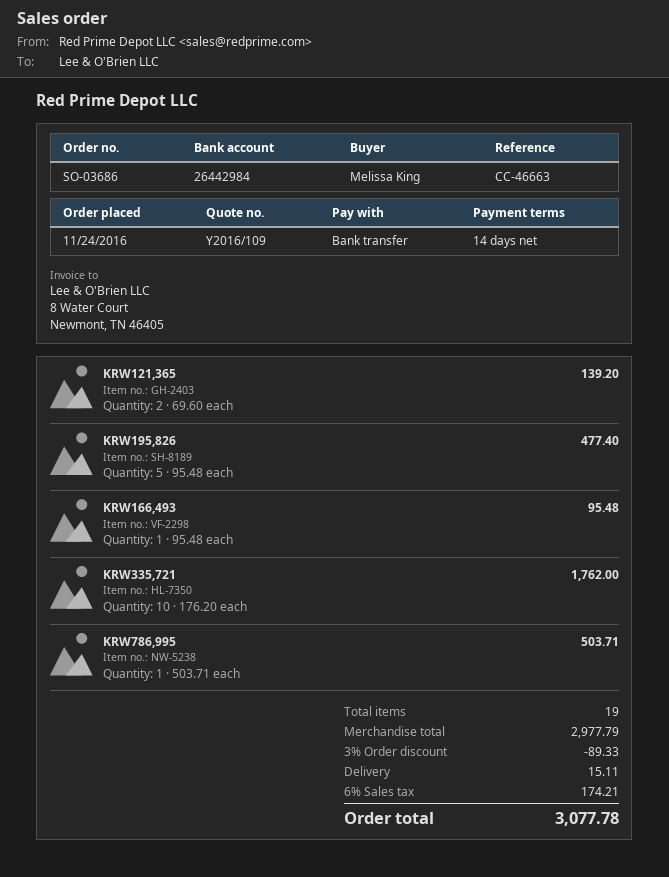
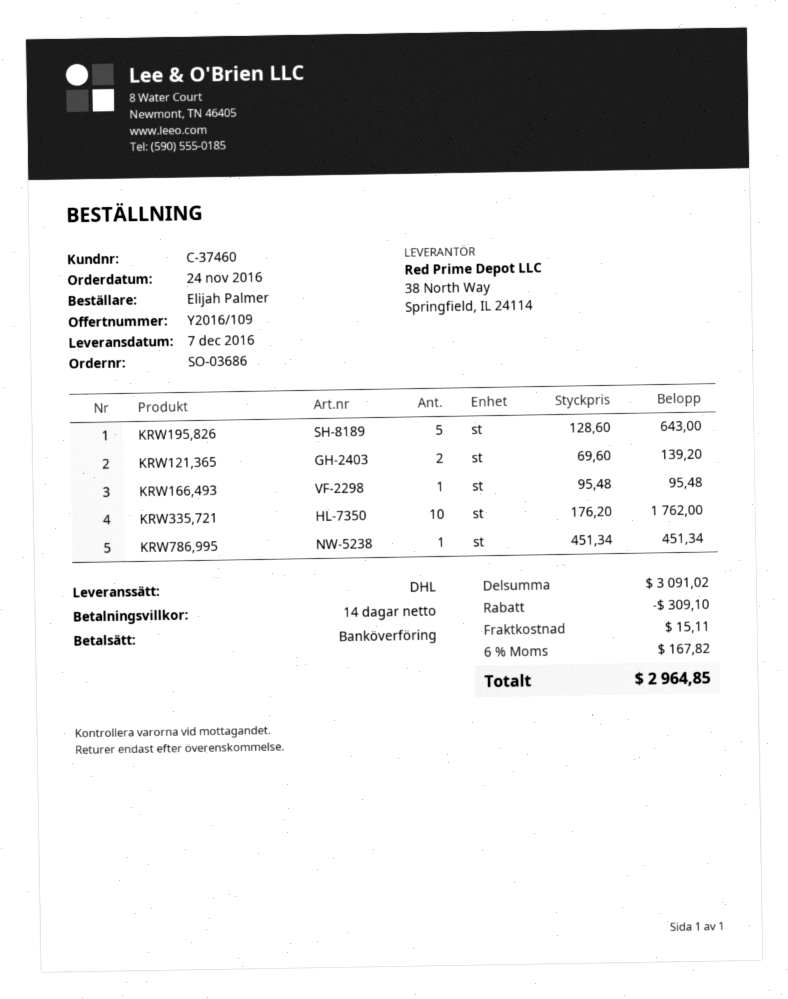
ordered by: Melissa King -> Elijah Palmer
KRW195,826: 5 x 95.48 = 477.40 -> 5 x 128.60 = 643.00
KRW786,995: 1 x 503.71 = 503.71 -> 1 x 451.34 = 451.34
subtotal: 2977.79 -> 3091.02
discount: 89.33 -> 309.10
tax: 6% = 174.21 -> 6% = 167.82
total: 3077.78 -> 2964.85

